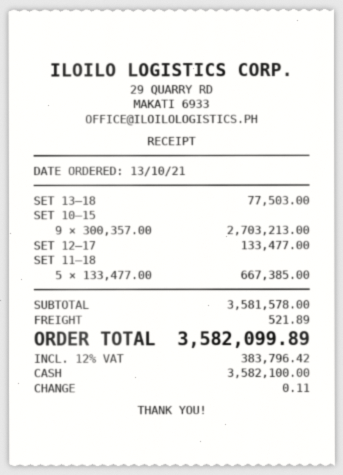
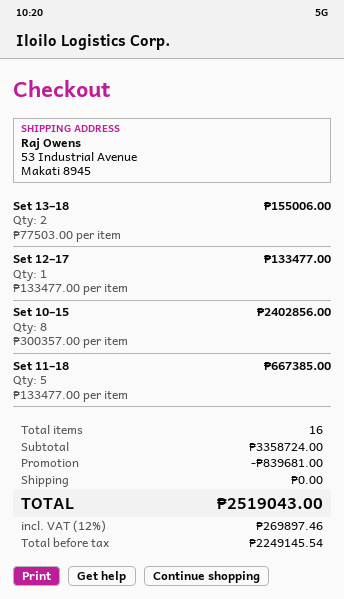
SET 13–18: 1 x 77503.00 = 77503.00 -> 2 x 77503.00 = 155006.00
SET 10–15: 9 x 300357.00 = 2703213.00 -> 8 x 300357.00 = 2402856.00
subtotal: 3581578.00 -> 3358724.00
discount: none -> 839681.00
shipping: 521.89 -> 0.00
tax: 12% = 383796.42 -> 12% = 269897.46
total: 3582099.89 -> 2519043.00

